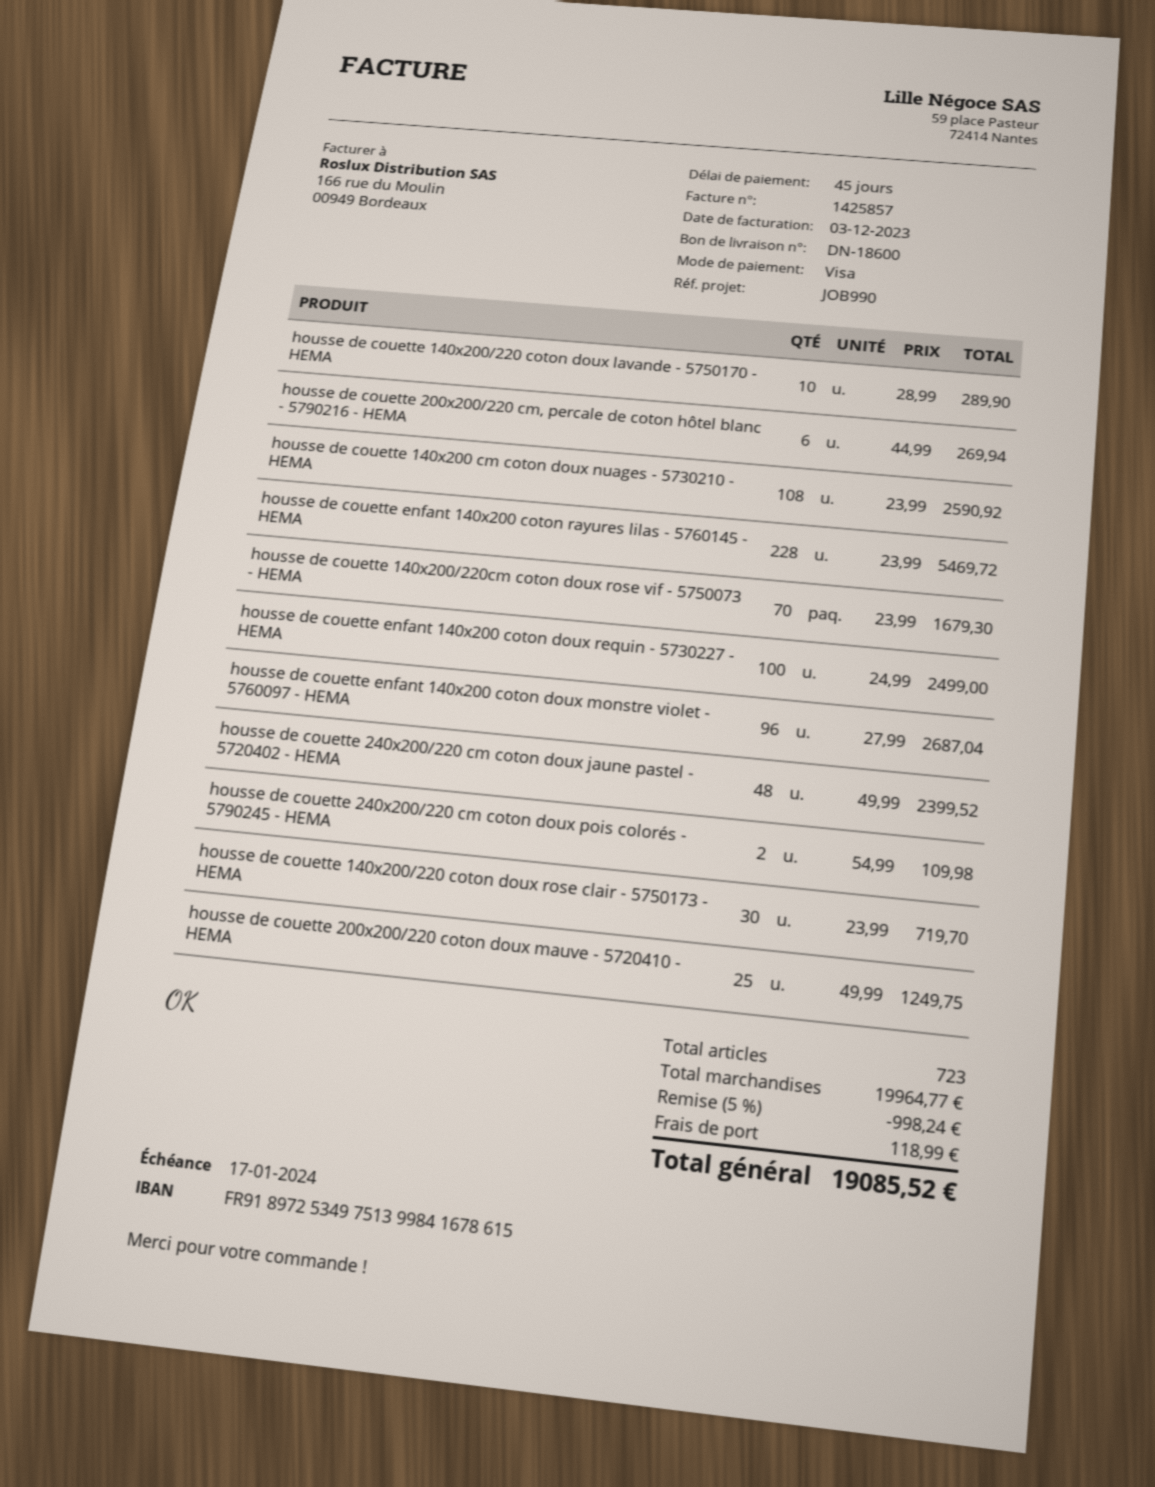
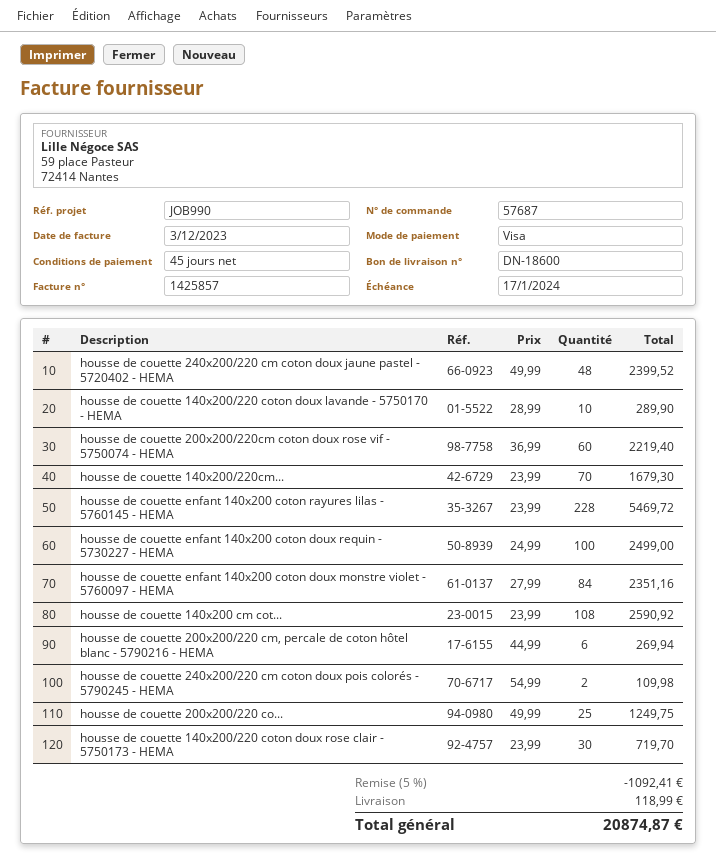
housse de couette enfant 140x200 coton doux monstre violet - 5760097 - HEMA: 96 x 27.99 = 2687.04 -> 84 x 27.99 = 2351.16
housse de couette 200x200/220cm coton doux rose vif - 5750074 - HEMA: none -> 60 x 36.99 = 2219.40
discount: 5% = 998.24 -> 5% = 1092.41
total: 19085.52 -> 20874.87

